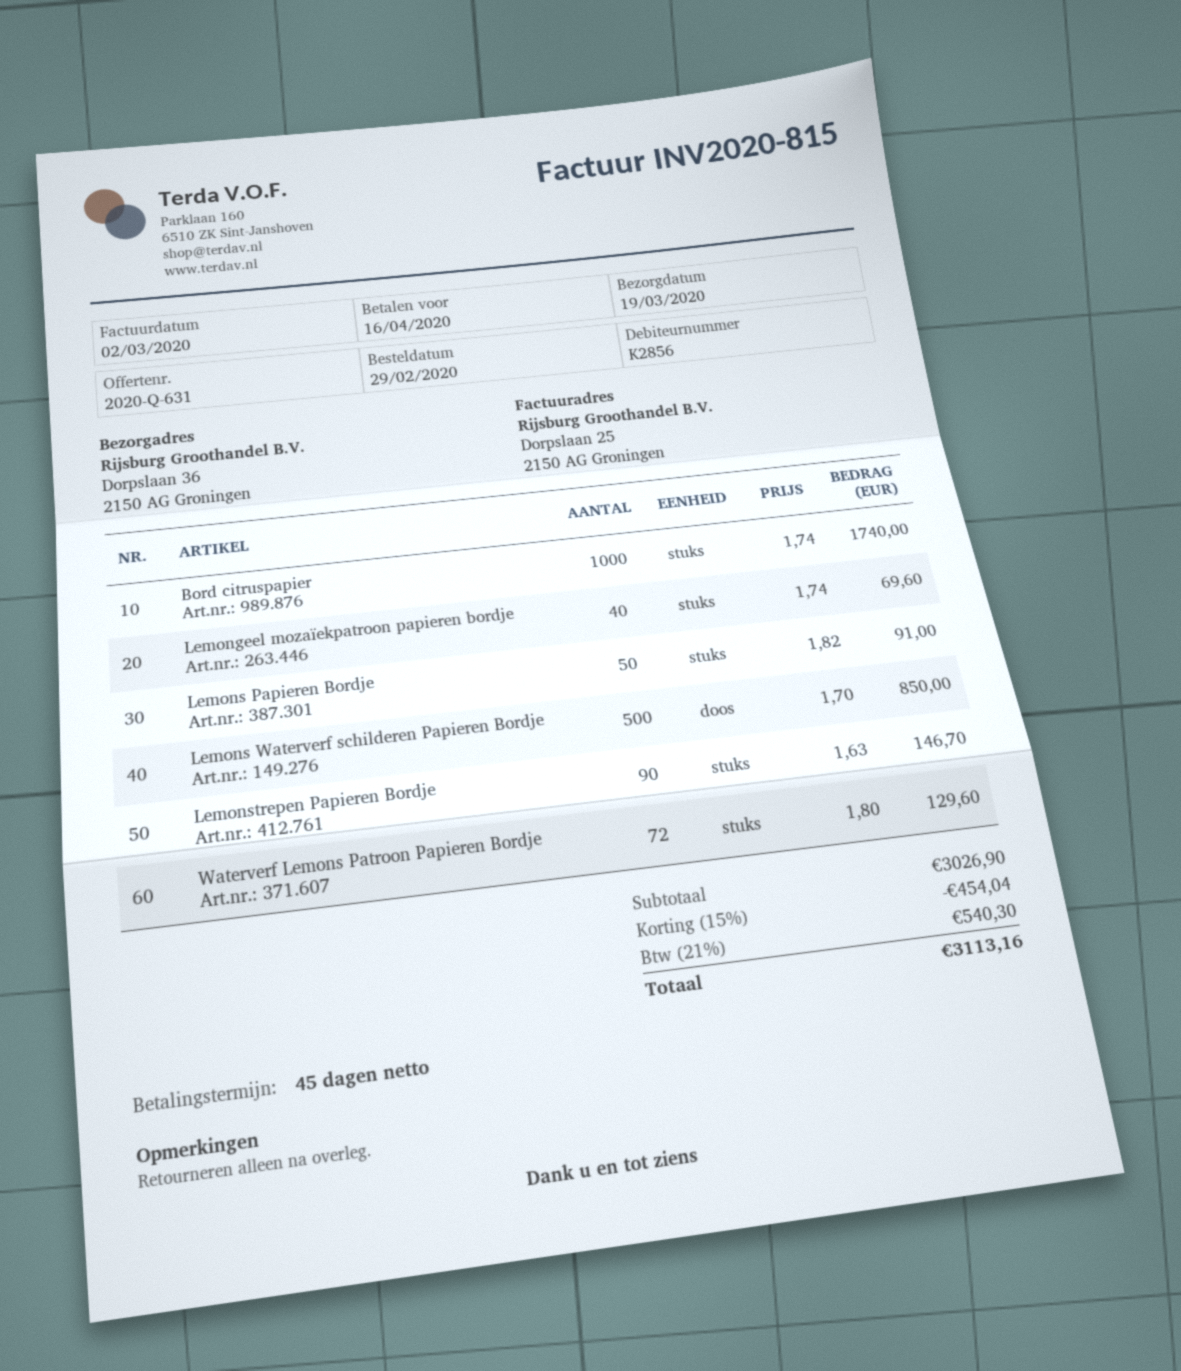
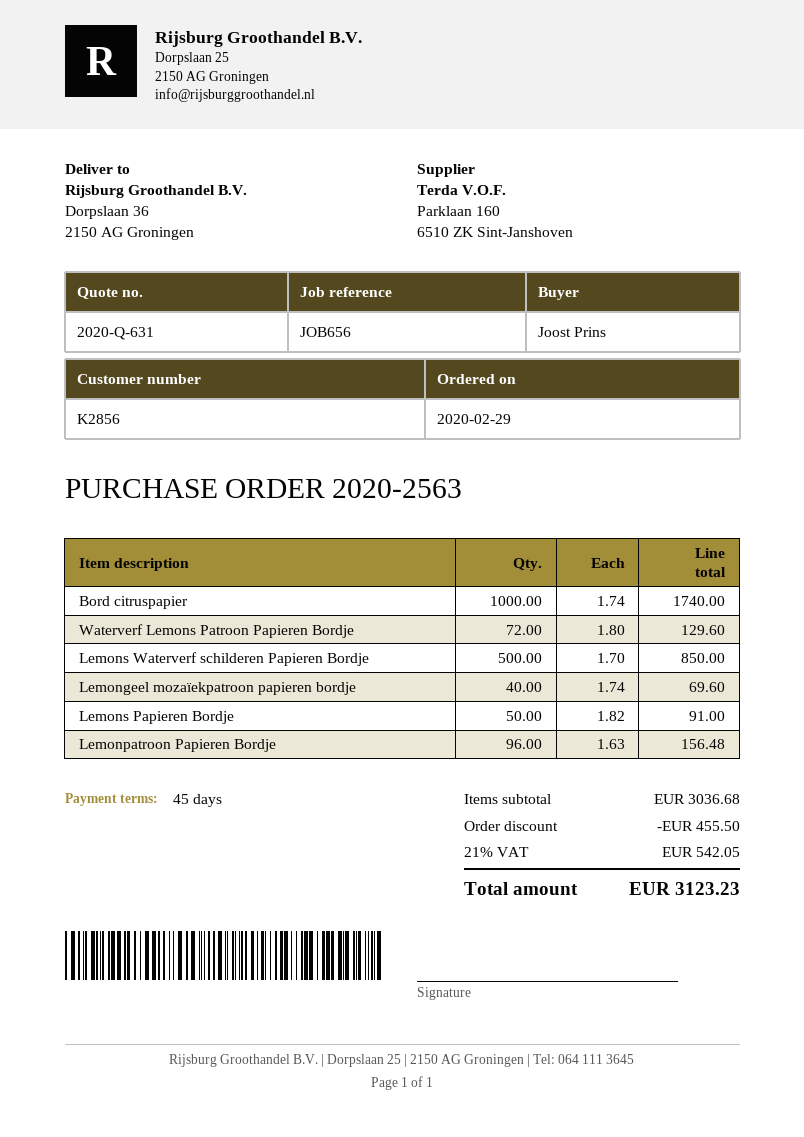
Lemonstrepen Papieren Bordje: 90 x 1.63 = 146.70 -> none
Lemonpatroon Papieren Bordje: none -> 96 x 1.63 = 156.48
subtotal: 3026.90 -> 3036.68
discount: 454.04 -> 455.50
tax: 21% = 540.30 -> 21% = 542.05
total: 3113.16 -> 3123.23

